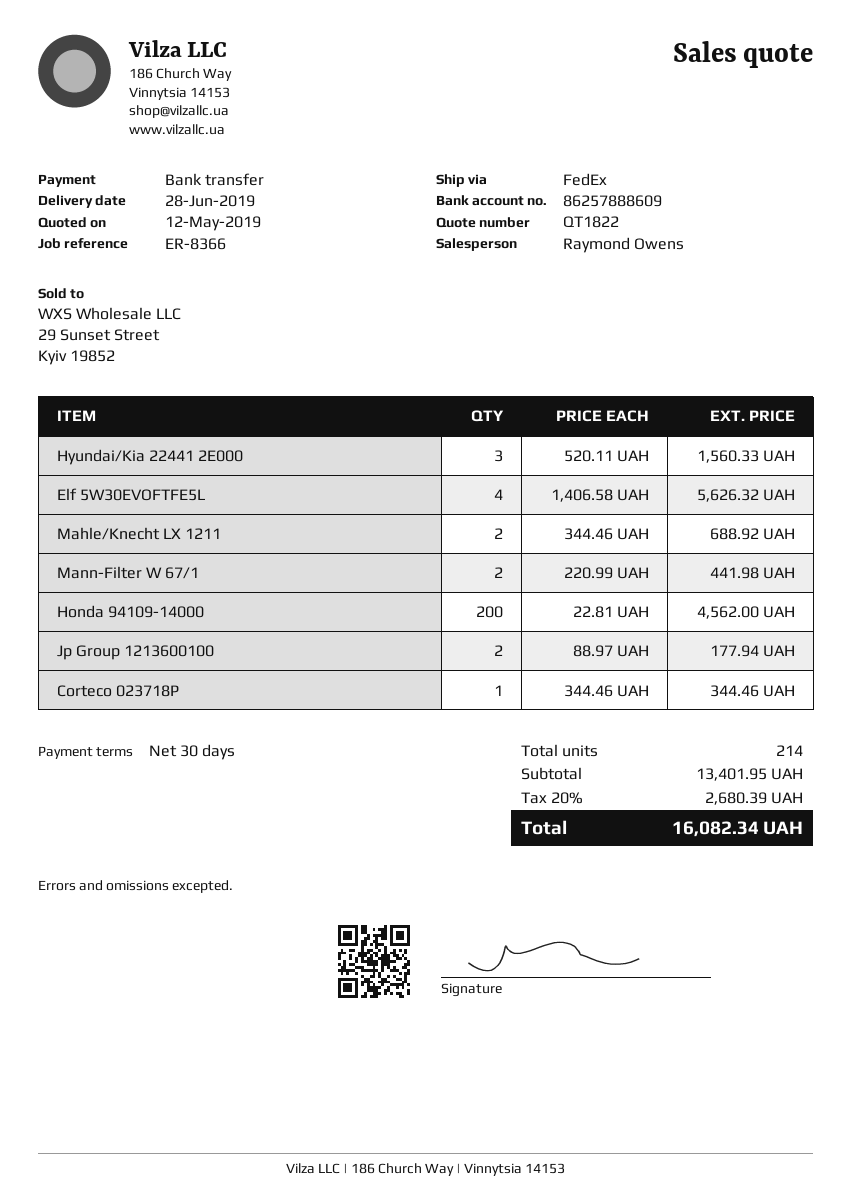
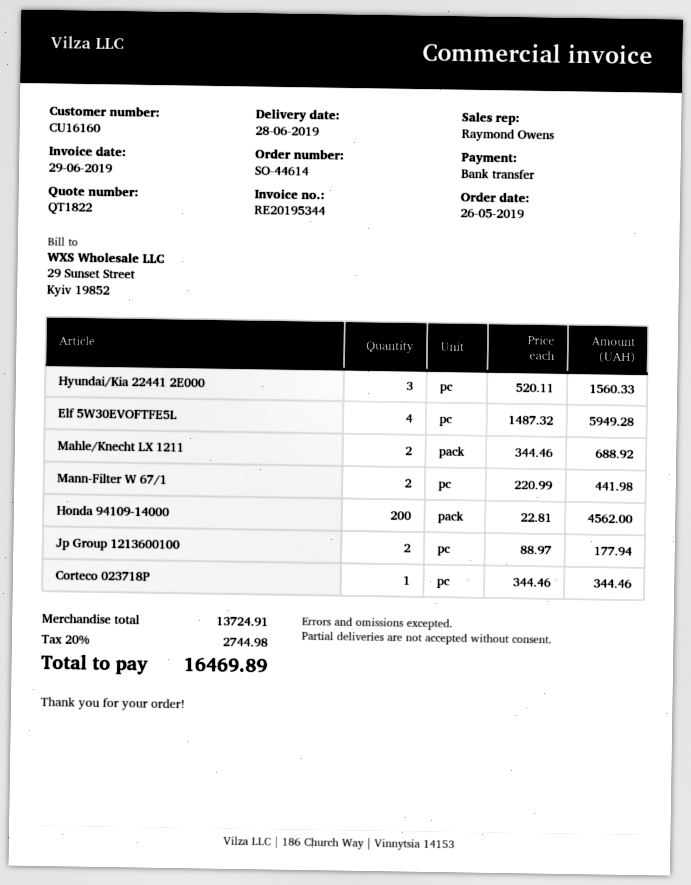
Elf 5W30EVOFTFE5L: 4 x 1406.58 = 5626.32 -> 4 x 1487.32 = 5949.28
subtotal: 13401.95 -> 13724.91
tax: 20% = 2680.39 -> 20% = 2744.98
total: 16082.34 -> 16469.89

